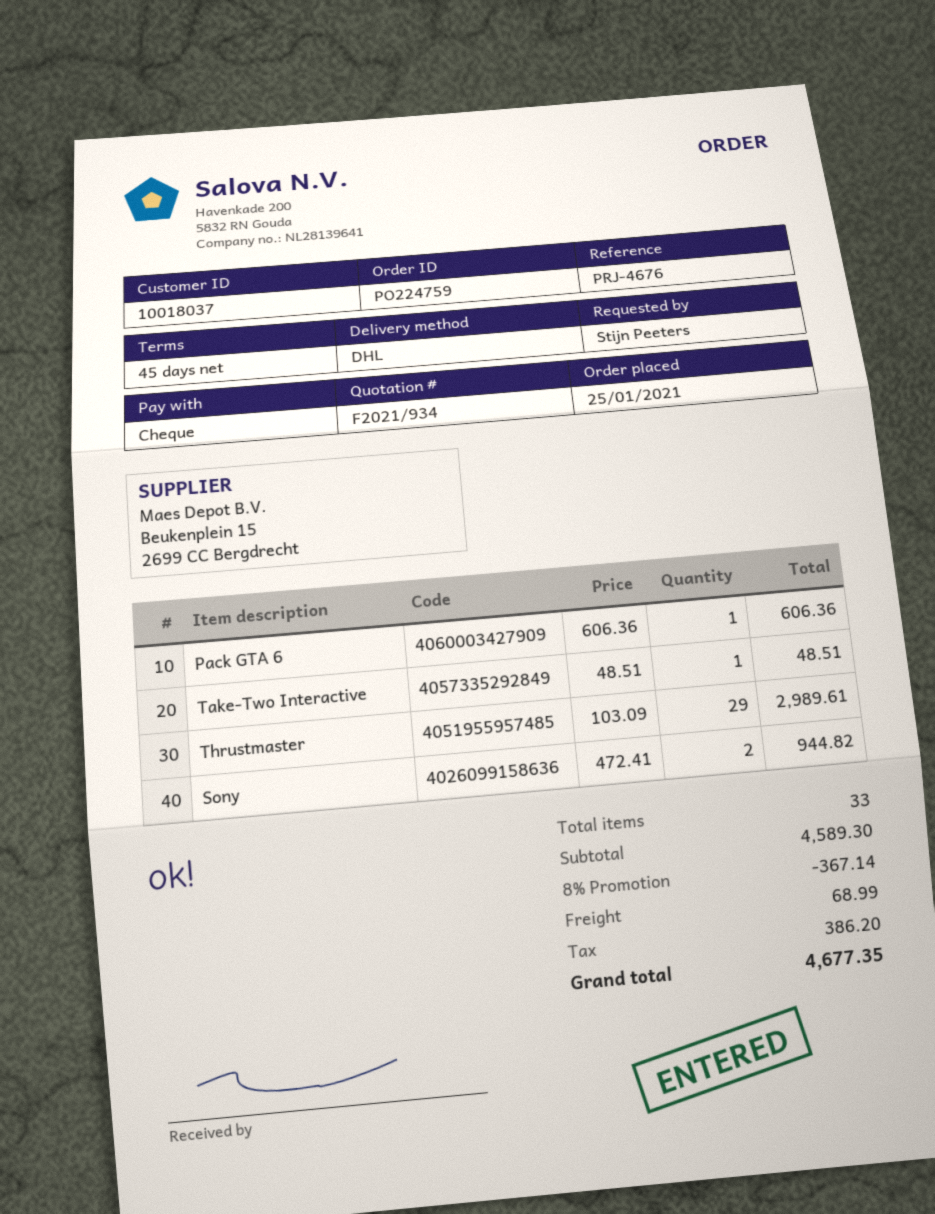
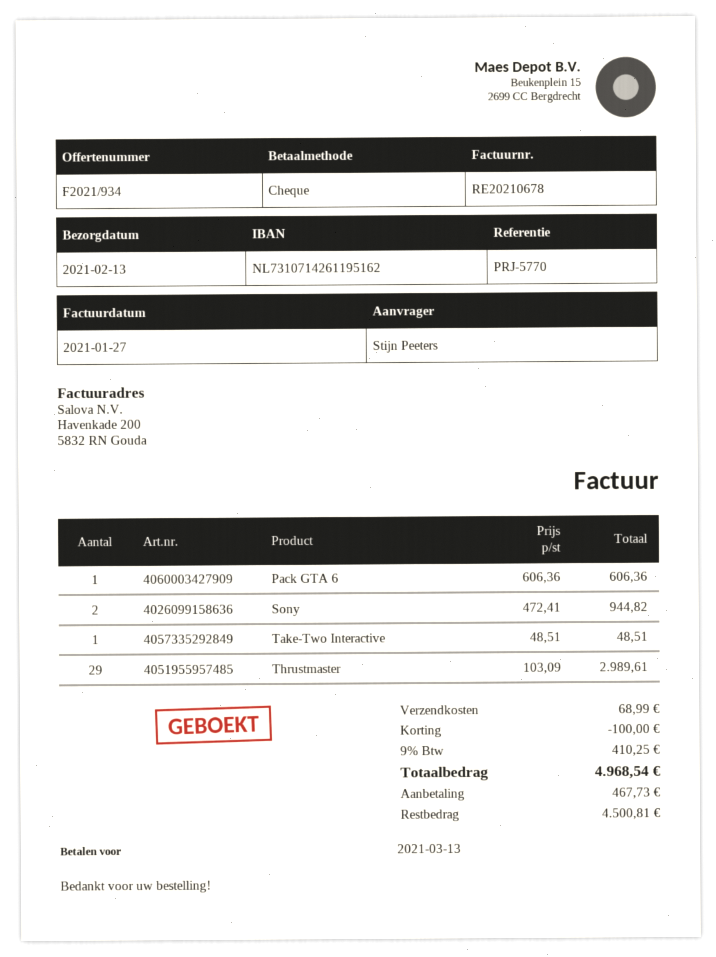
reference: PRJ-4676 -> PRJ-5770
discount: 367.14 -> 100.00
tax: 386.20 -> 410.25
total: 4677.35 -> 4968.54

